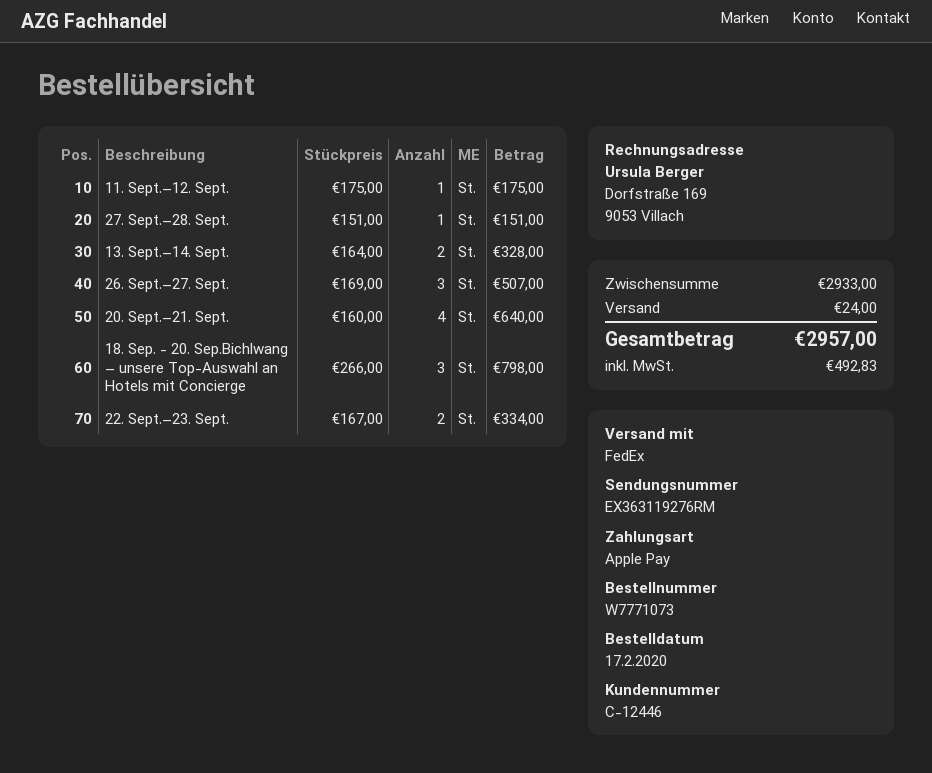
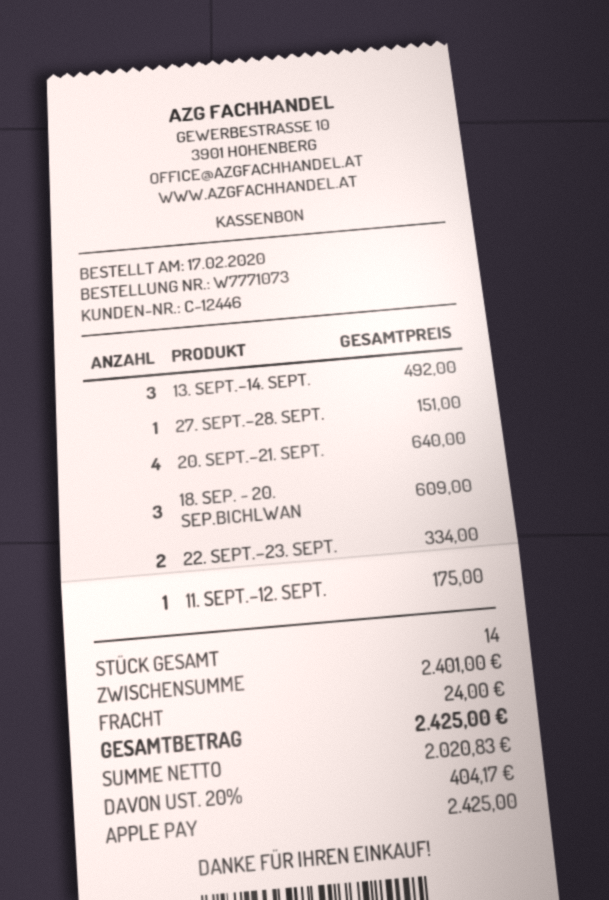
13. Sept.–14. Sept.: 2 for 328.00 -> 3 for 492.00
26. Sept.–27. Sept.: 3 for 507.00 -> none
18. Sep. - 20. Sep.Bichlwang – unsere Top-Auswahl an Hotels mit Concierge: 3 for 798.00 -> 3 for 609.00
subtotal: 2933.00 -> 2401.00
tax: 492.83 -> 404.17
total: 2957.00 -> 2425.00

